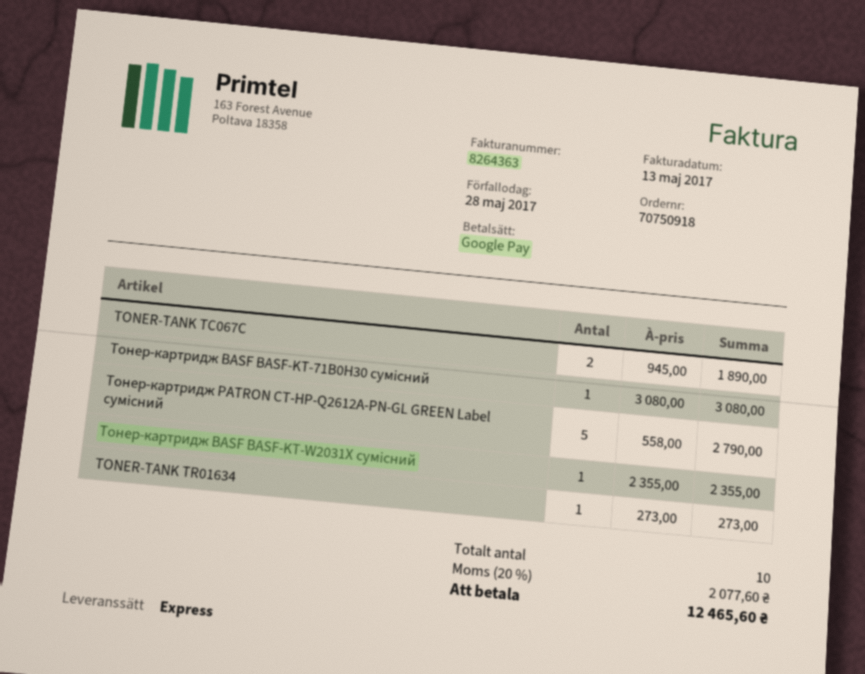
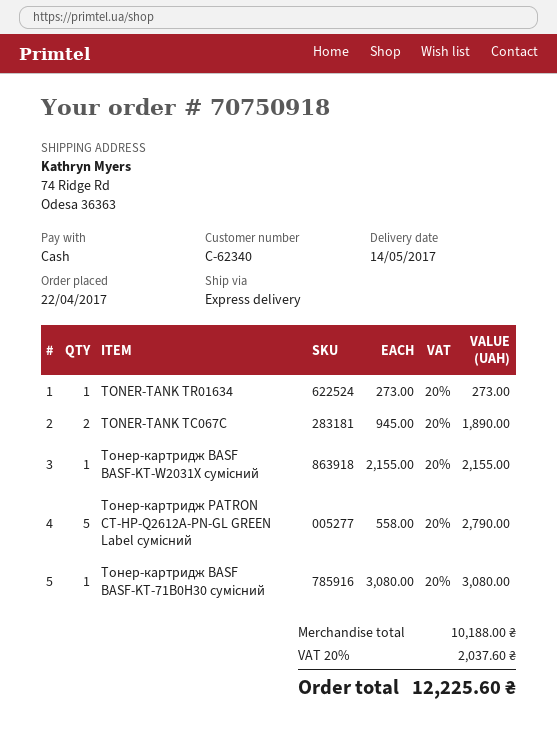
payment method: Google Pay -> cash
Тонер-картридж BASF BASF-KT-W2031X сумісний: 1 x 2355.00 = 2355.00 -> 1 x 2155.00 = 2155.00
tax: 20% = 2077.60 -> 20% = 2037.60
total: 12465.60 -> 12225.60

